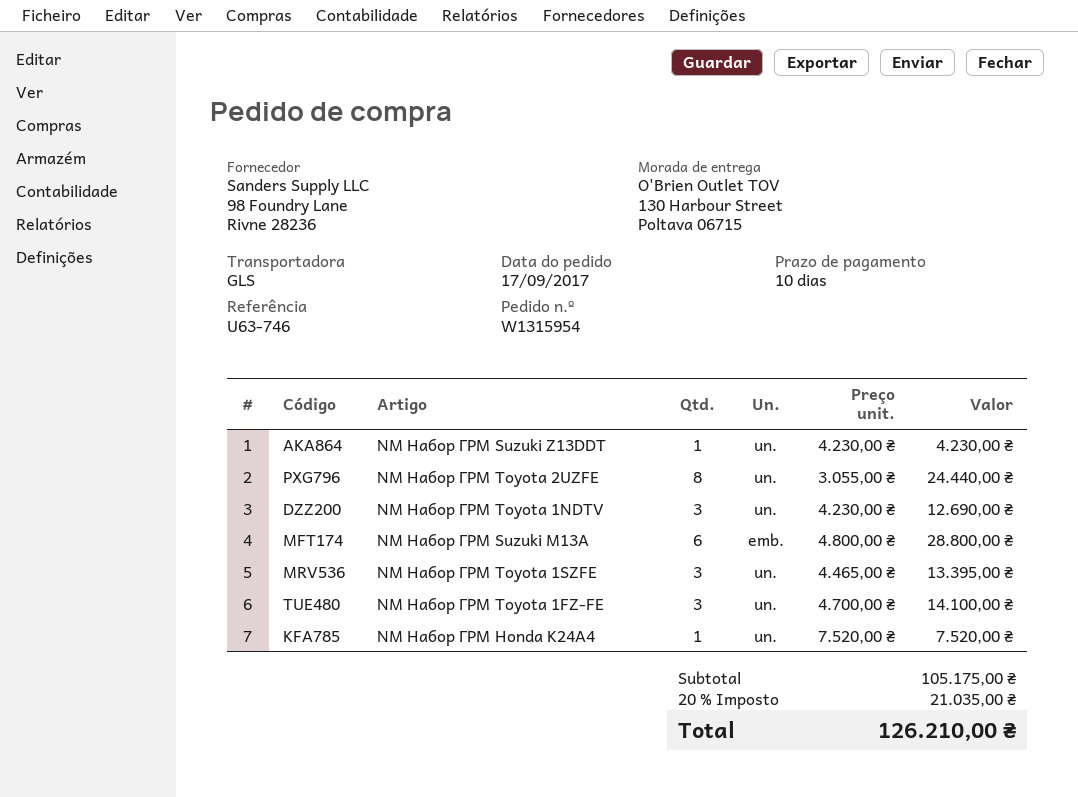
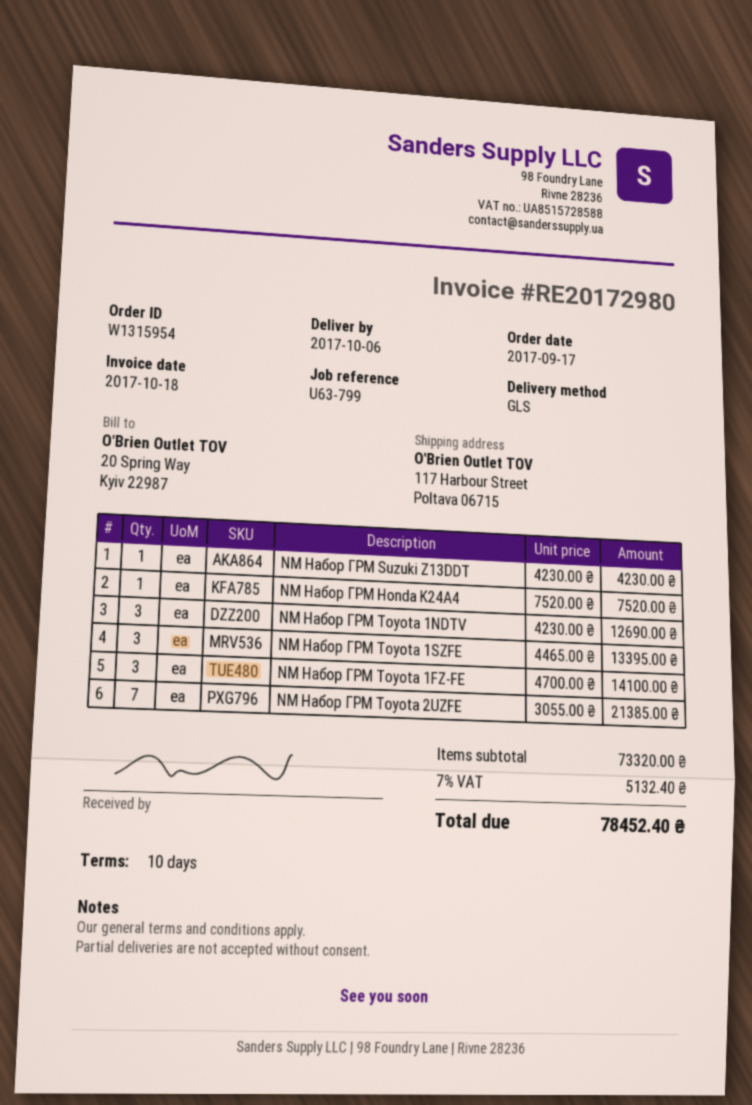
reference: U63-746 -> U63-799
ship to: 130 Harbour Street, Poltava 06715 -> 117 Harbour Street, Poltava 06715
NM Набор ГРМ Toyota 2UZFE: 8 x 3055.00 = 24440.00 -> 7 x 3055.00 = 21385.00
NM Набор ГРМ Suzuki M13A: 6 x 4800.00 = 28800.00 -> none
subtotal: 105175.00 -> 73320.00
tax: 20% = 21035.00 -> 7% = 5132.40
total: 126210.00 -> 78452.40

